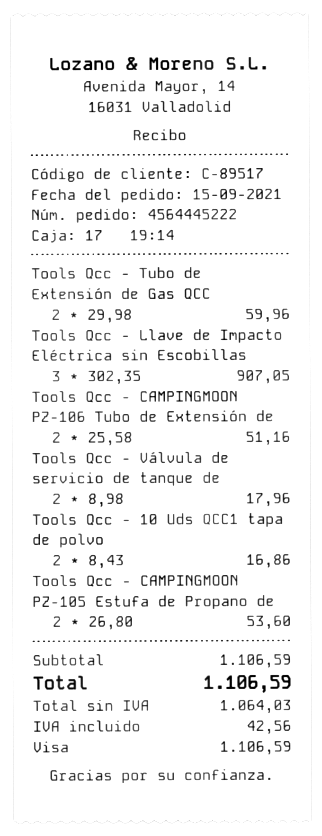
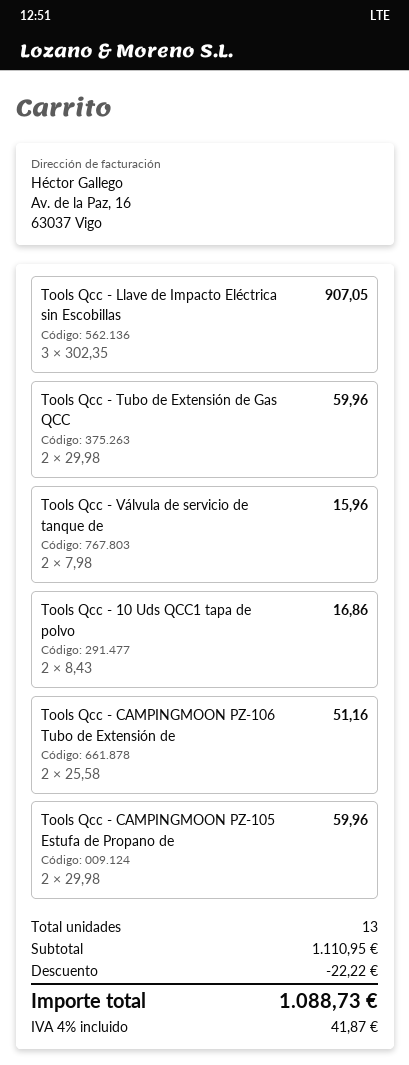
Tools Qcc - Válvula de servicio de tanque de: 2 x 8.98 = 17.96 -> 2 x 7.98 = 15.96
Tools Qcc - CAMPINGMOON PZ-105 Estufa de Propano de: 2 x 26.80 = 53.60 -> 2 x 29.98 = 59.96
subtotal: 1106.59 -> 1110.95
discount: none -> 22.22
tax: 42.56 -> 41.87
total: 1106.59 -> 1088.73

